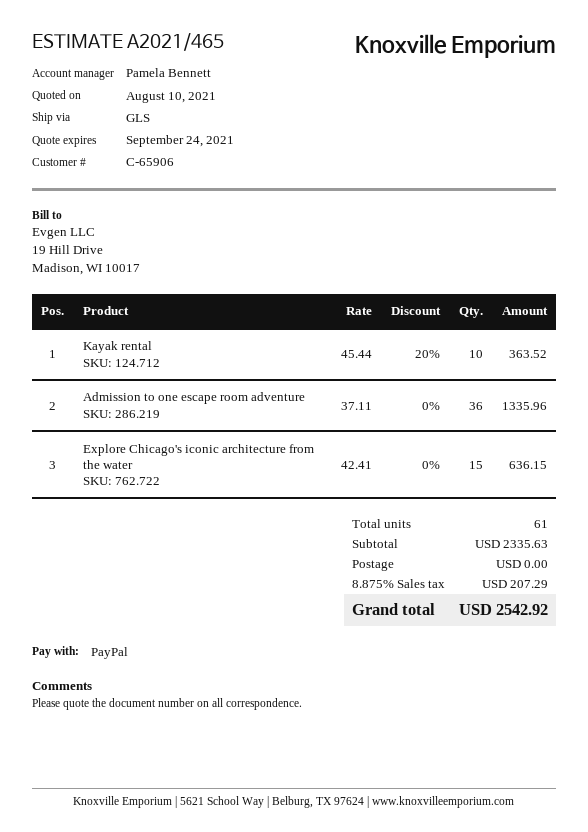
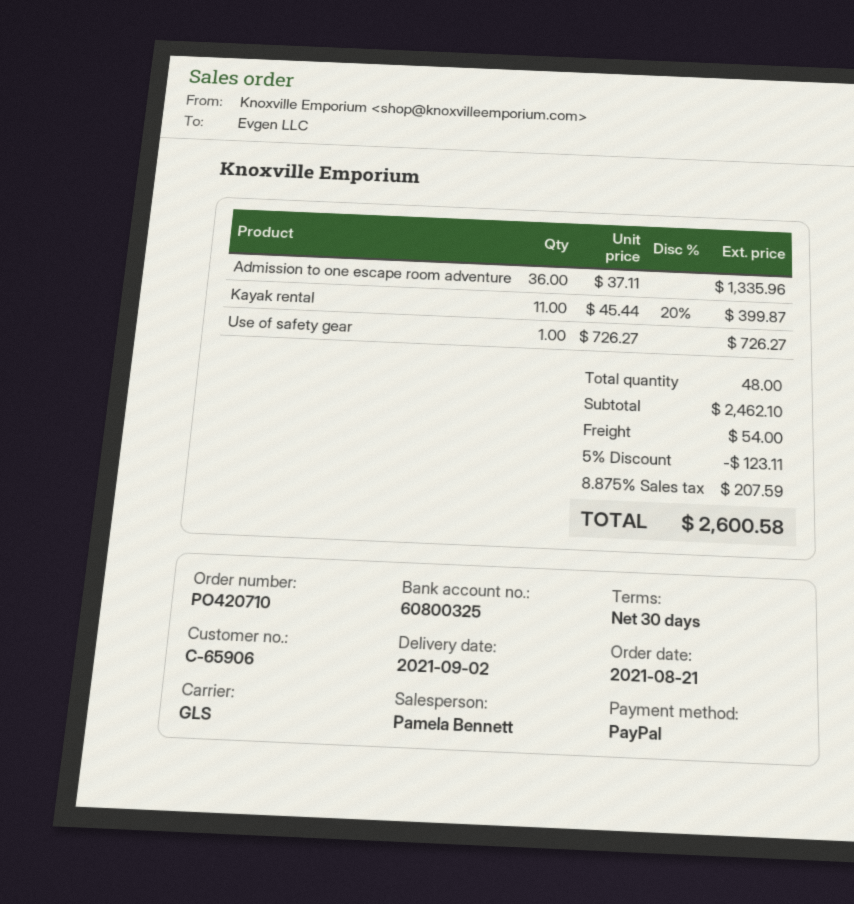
Kayak rental: 10 x 45.44 - 20% = 363.52 -> 11 x 45.44 - 20% = 399.87
Explore Chicago's iconic architecture from the water: 15 x 42.41 = 636.15 -> none
Use of safety gear: none -> 1 x 726.27 = 726.27
total quantity: 61 -> 48
subtotal: 2335.63 -> 2462.10
discount: none -> 5% = 123.11
shipping: 0.00 -> 54.00
tax: 8.875% = 207.29 -> 8.875% = 207.59
total: 2542.92 -> 2600.58

